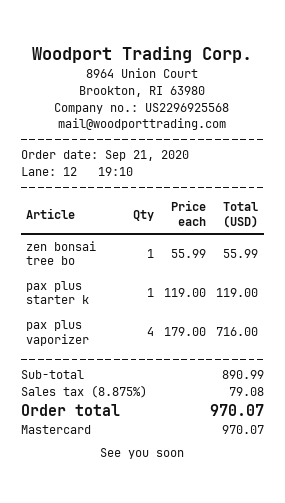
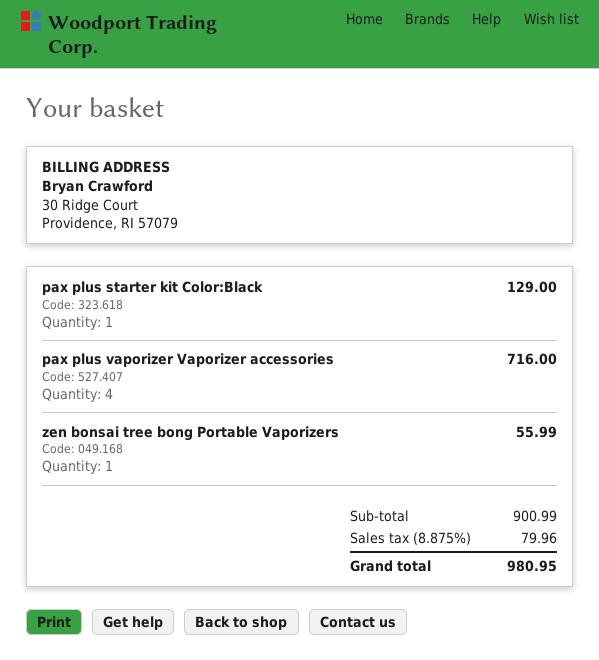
pax plus starter k: 1 for 119.00 -> 1 for 129.00
subtotal: 890.99 -> 900.99
tax: 8.875% = 79.08 -> 8.875% = 79.96
total: 970.07 -> 980.95

